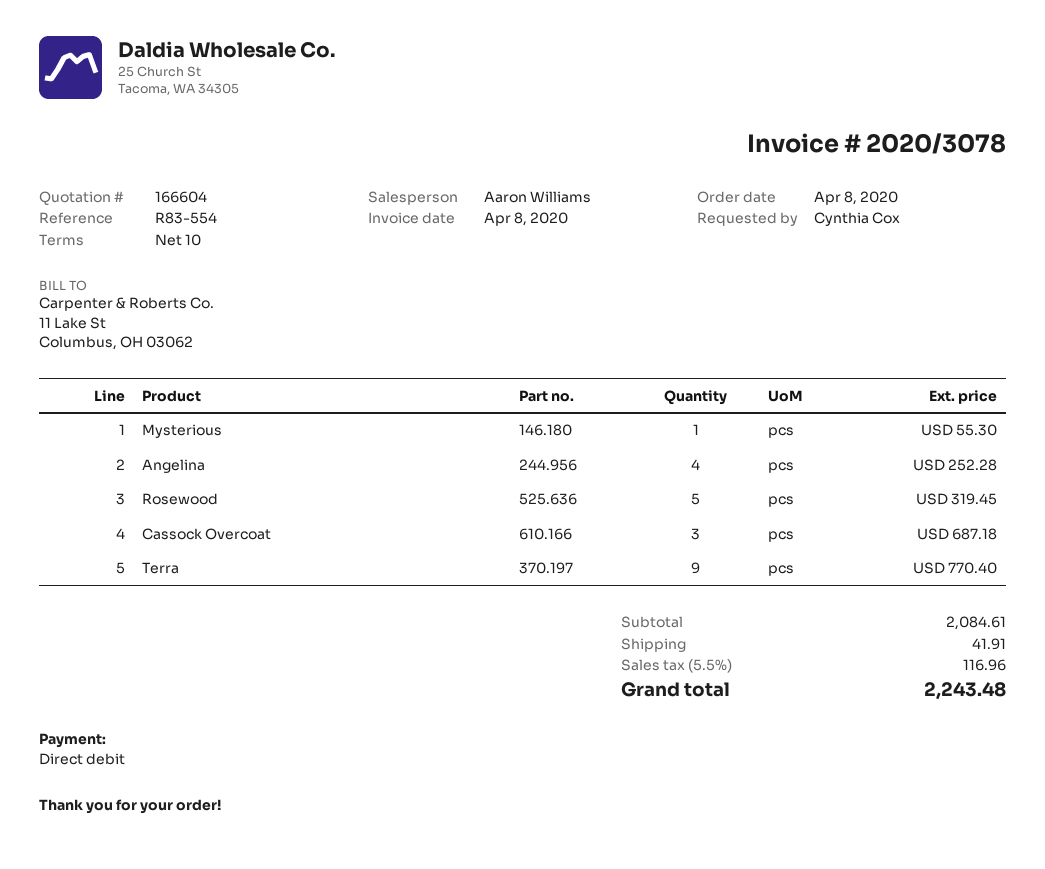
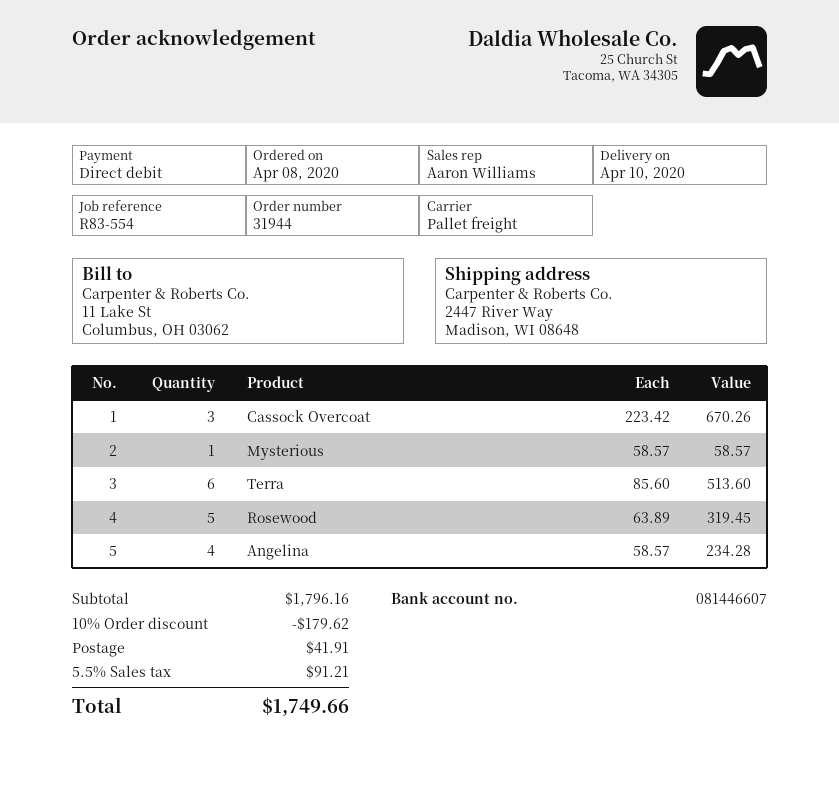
Mysterious: 1 for 55.30 -> 1 for 58.57
Angelina: 4 for 252.28 -> 4 for 234.28
Cassock Overcoat: 3 for 687.18 -> 3 for 670.26
Terra: 9 for 770.40 -> 6 for 513.60
subtotal: 2084.61 -> 1796.16
discount: none -> 10% = 179.62
tax: 5.5% = 116.96 -> 5.5% = 91.21
total: 2243.48 -> 1749.66

